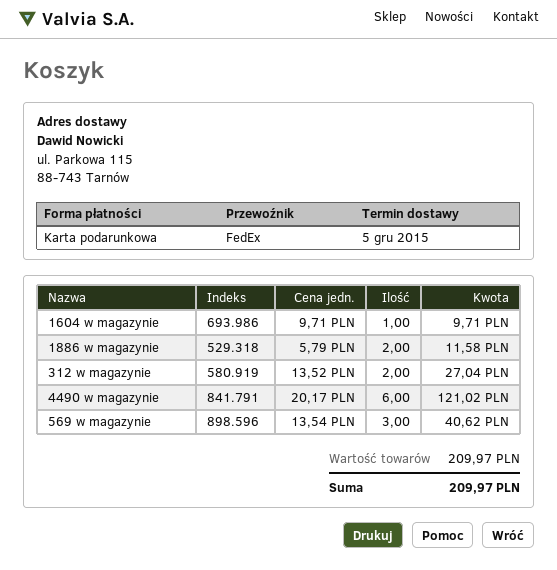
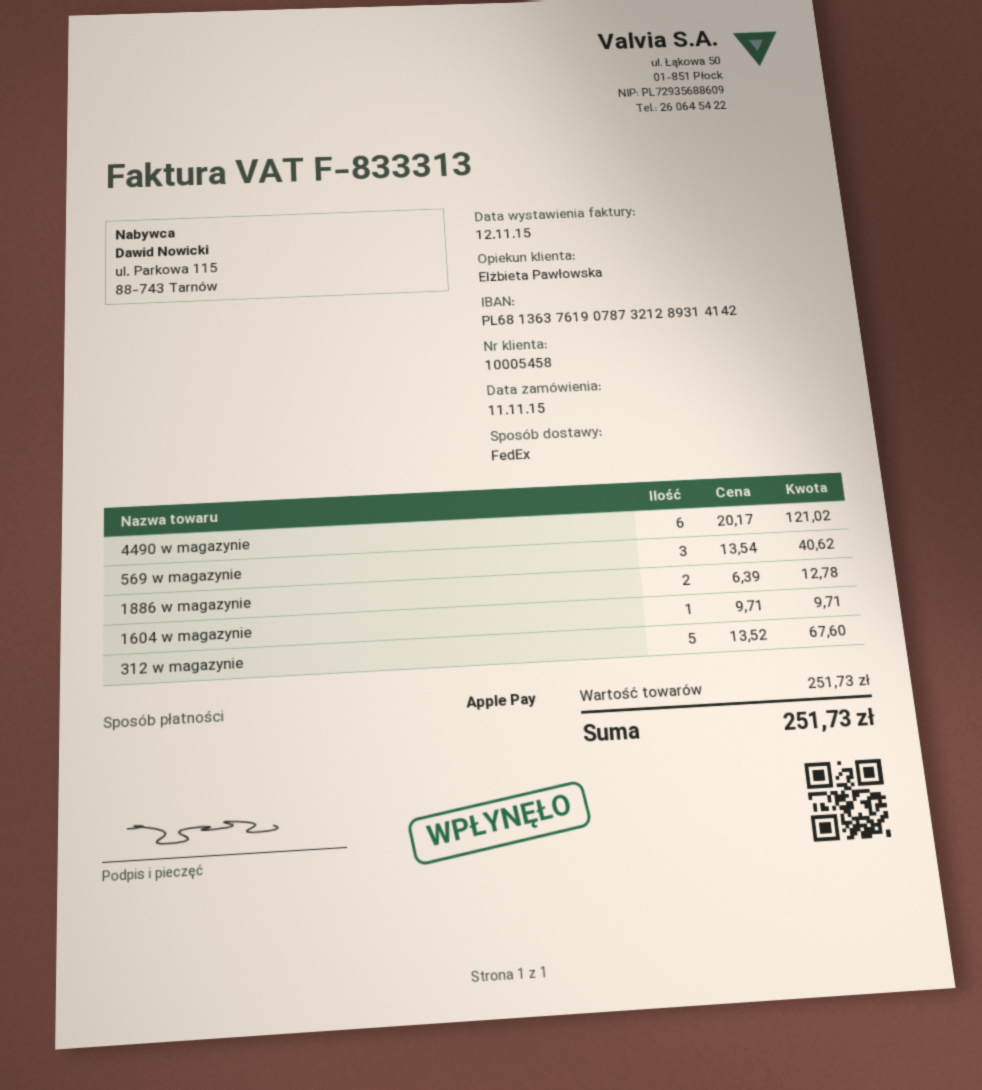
payment method: gift card -> Apple Pay
1886 w magazynie: 2 x 5.79 = 11.58 -> 2 x 6.39 = 12.78
312 w magazynie: 2 x 13.52 = 27.04 -> 5 x 13.52 = 67.60
subtotal: 209.97 -> 251.73
total: 209.97 -> 251.73

